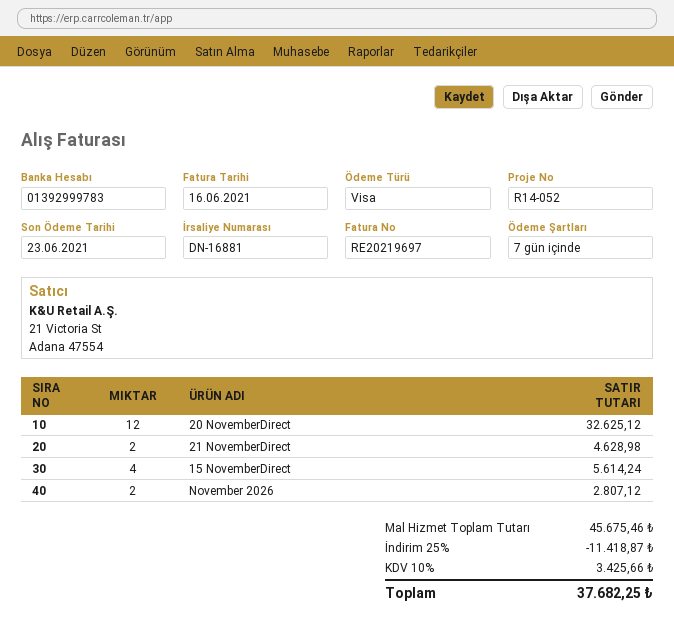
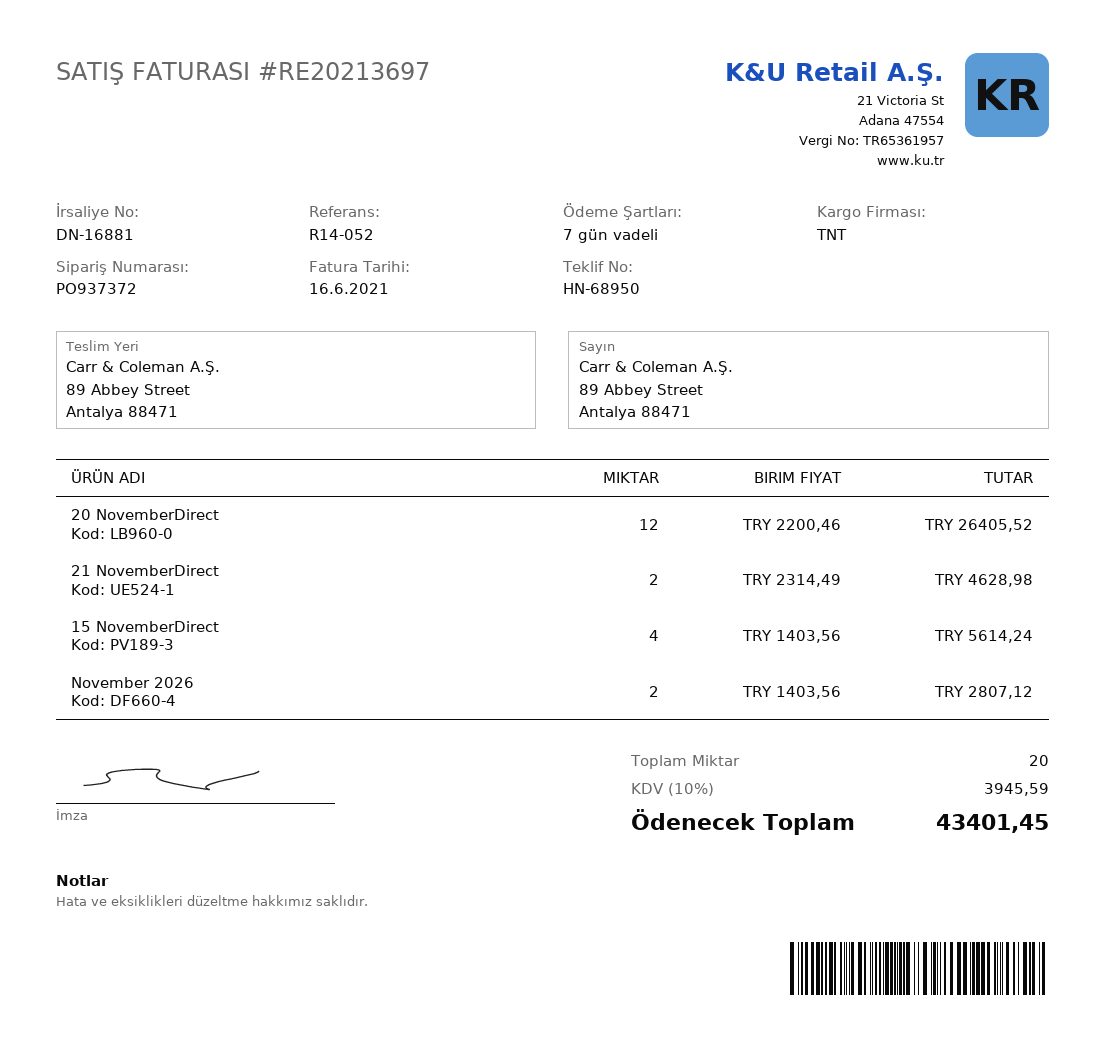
invoice number: RE20219697 -> RE20213697
20 NovemberDirect: 12 for 32625.12 -> 12 for 26405.52
discount: 25% = 11418.87 -> none
tax: 10% = 3425.66 -> 10% = 3945.59
total: 37682.25 -> 43401.45

